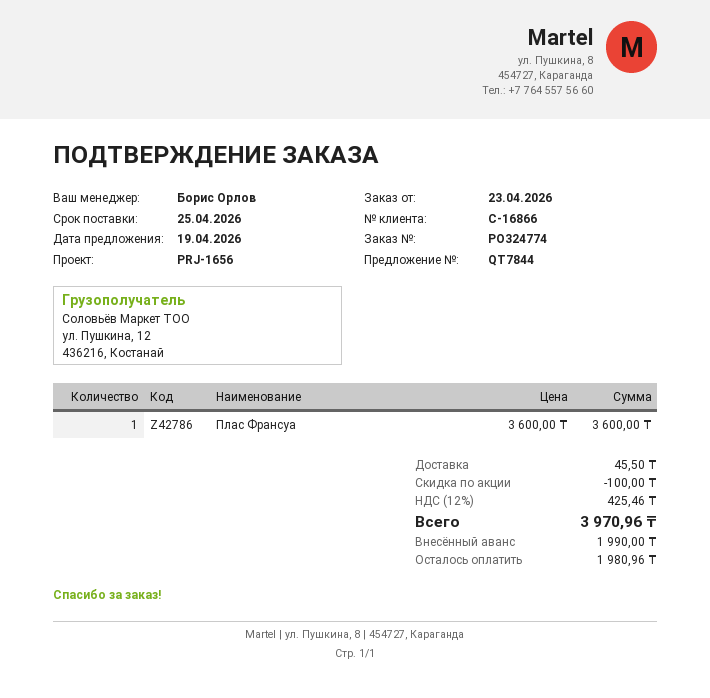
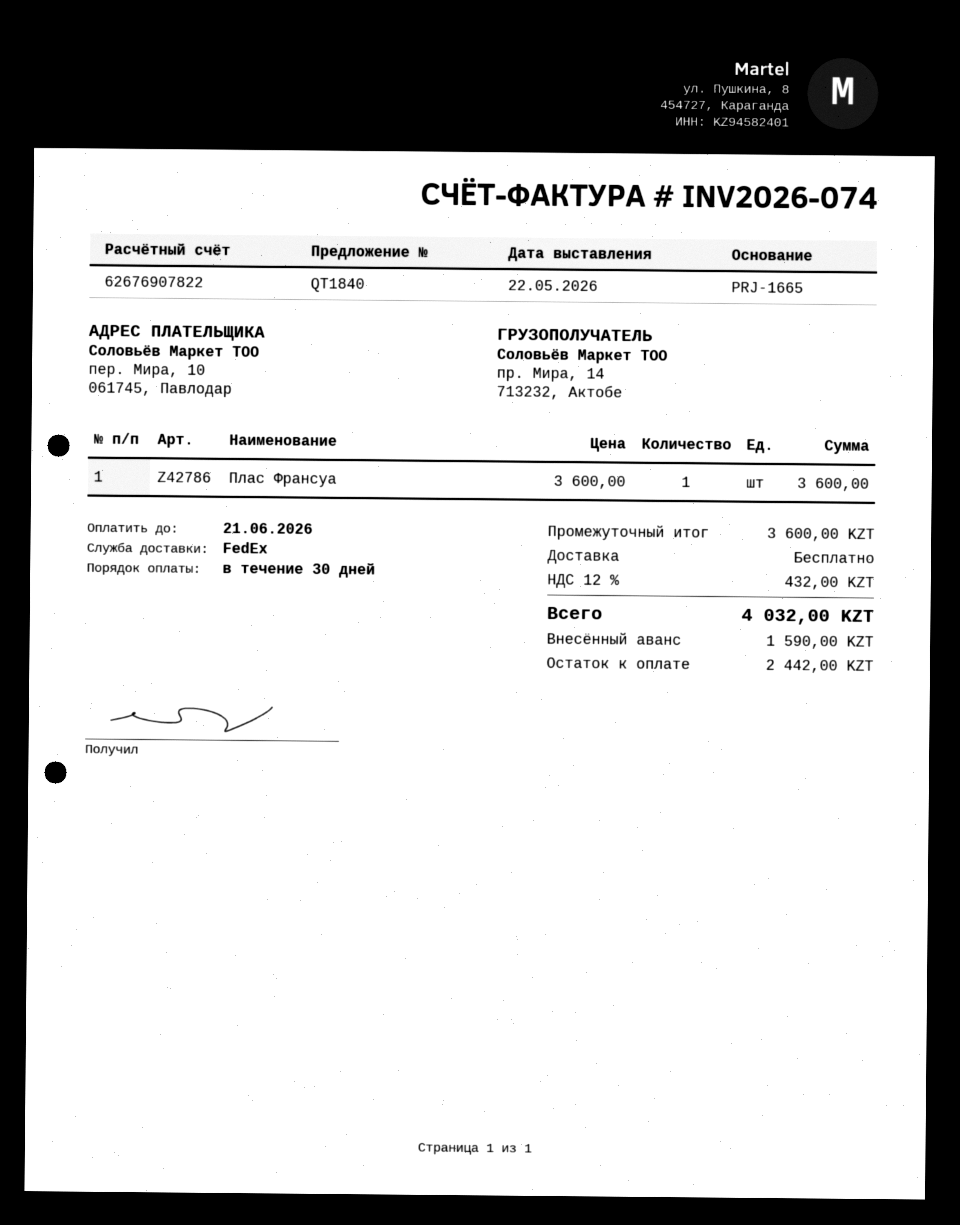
quote number: QT7844 -> QT1840
reference: PRJ-1656 -> PRJ-1665
ship to: ул. Пушкина, 12, 436216, Костанай -> пр. Мира, 14, 713232, Актобе
discount: 100.00 -> none
shipping: 45.50 -> 0.00
tax: 12% = 425.46 -> 12% = 432.00
total: 3970.96 -> 4032.00
deposit: 1990.00 -> 1590.00
balance: 1980.96 -> 2442.00

